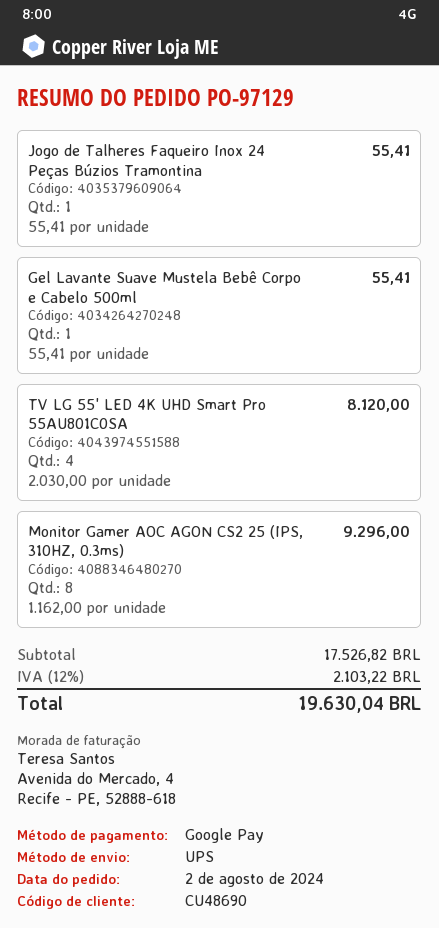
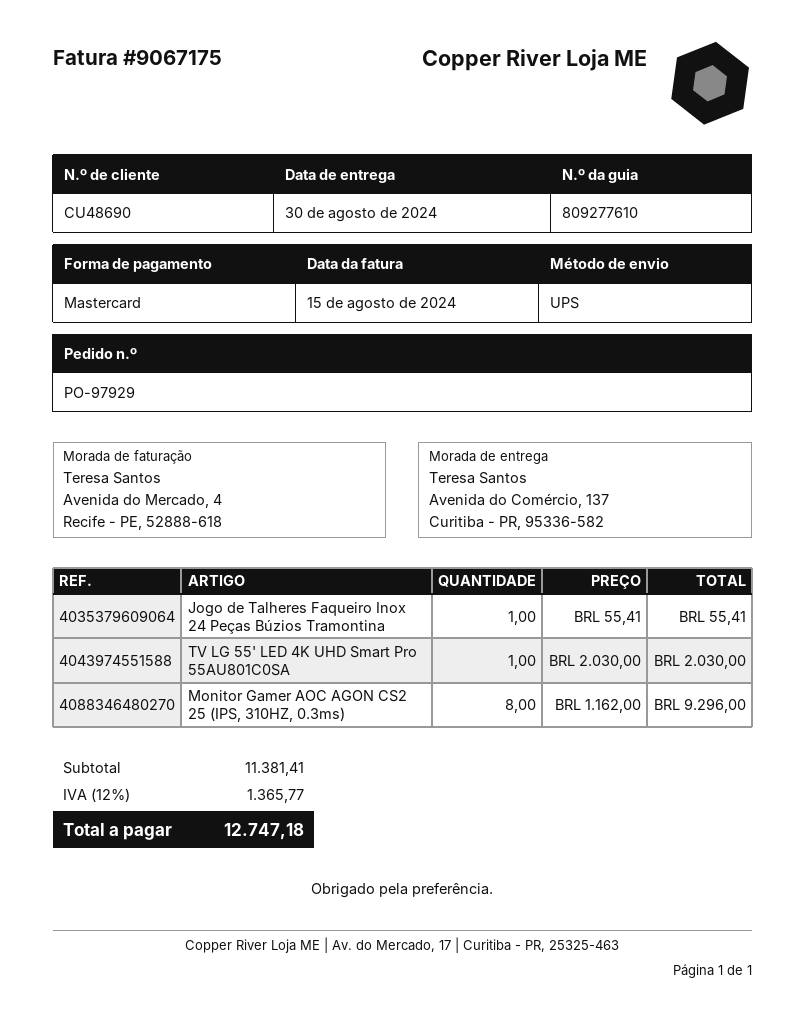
order number: PO-97129 -> PO-97929
payment method: Google Pay -> Mastercard
Gel Lavante Suave Mustela Bebê Corpo e Cabelo 500ml: 1 x 55.41 = 55.41 -> none
TV LG 55' LED 4K UHD Smart Pro 55AU801C0SA: 4 x 2030.00 = 8120.00 -> 1 x 2030.00 = 2030.00
subtotal: 17526.82 -> 11381.41
tax: 12% = 2103.22 -> 12% = 1365.77
total: 19630.04 -> 12747.18

